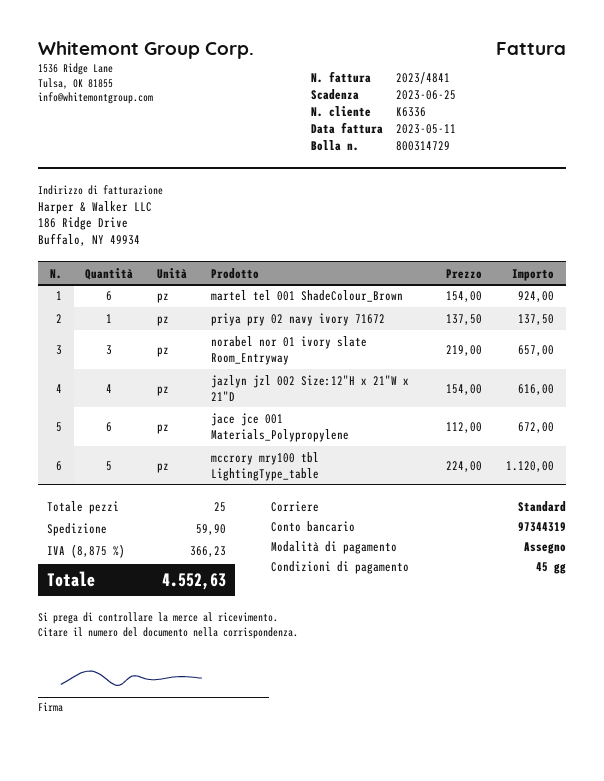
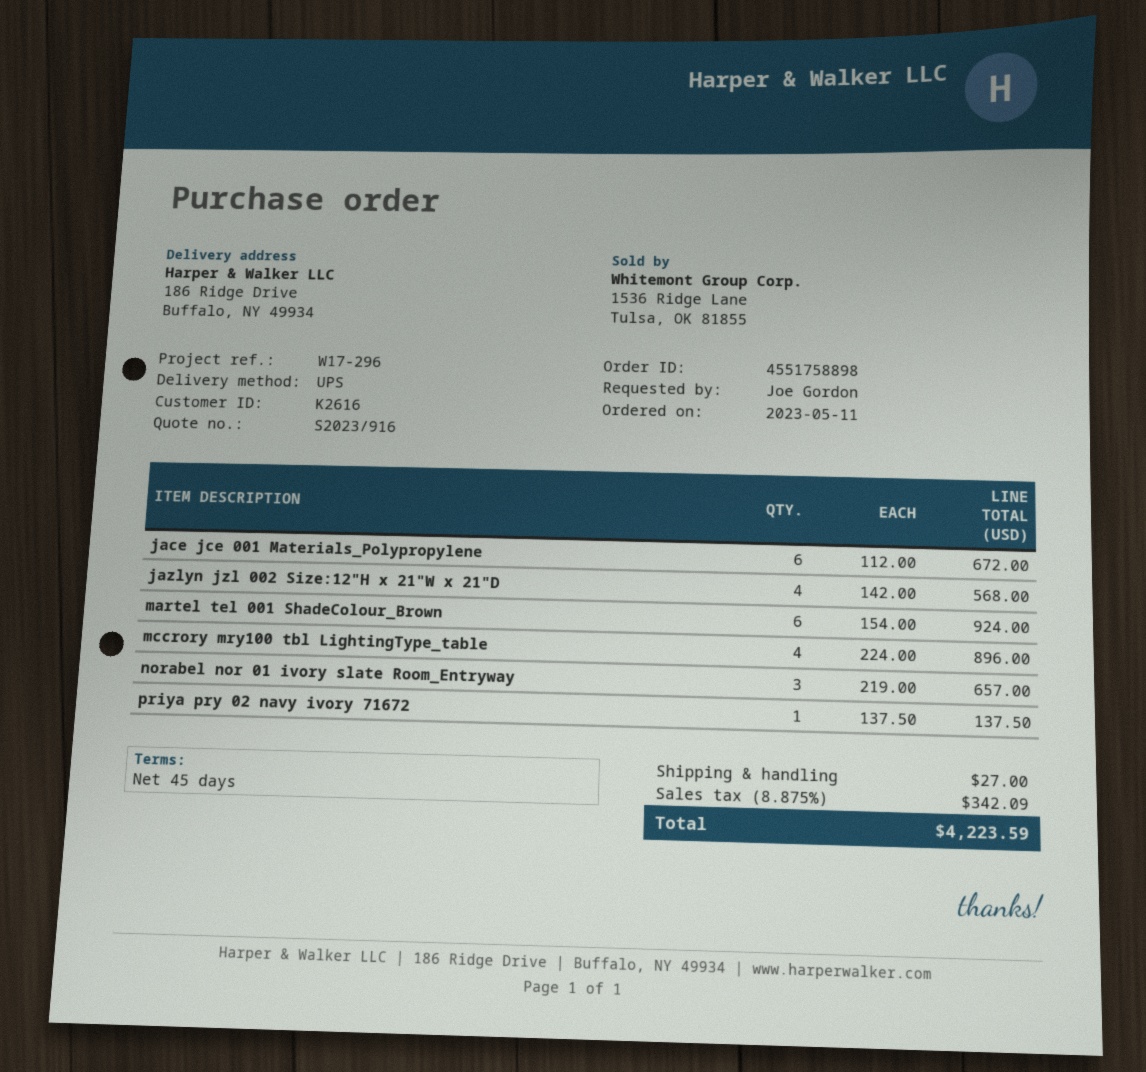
customer number: K6336 -> K2616
shipping method: standard -> UPS
jazlyn jzl 002 Size:12"H x 21"W x 21"D: 4 x 154.00 = 616.00 -> 4 x 142.00 = 568.00
mccrory mry100 tbl LightingType_table: 5 x 224.00 = 1120.00 -> 4 x 224.00 = 896.00
shipping: 59.90 -> 27.00
tax: 8.875% = 366.23 -> 8.875% = 342.09
total: 4552.63 -> 4223.59

